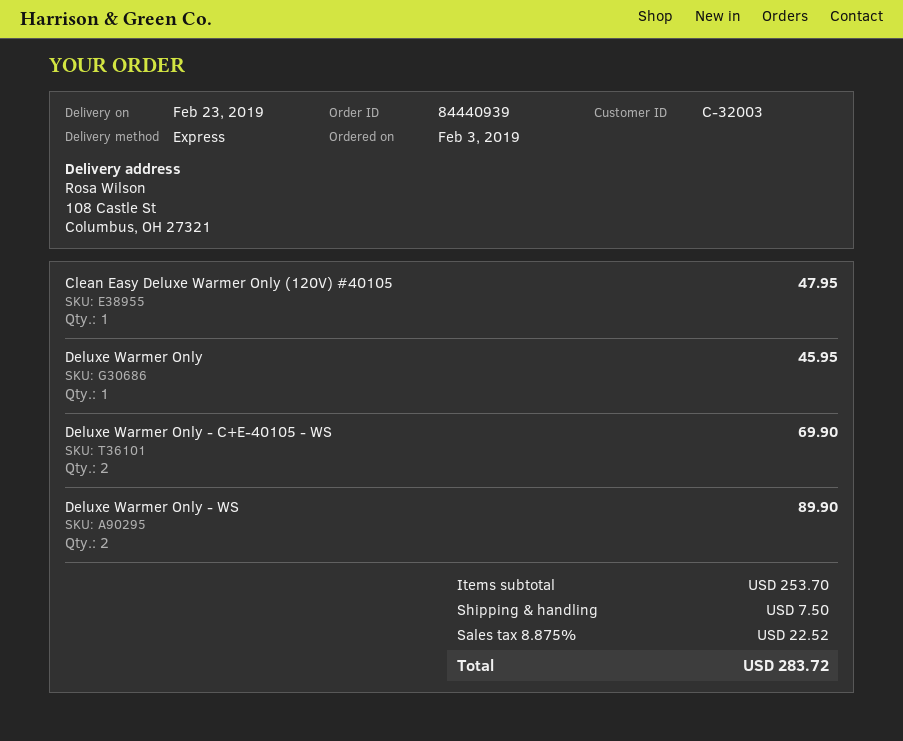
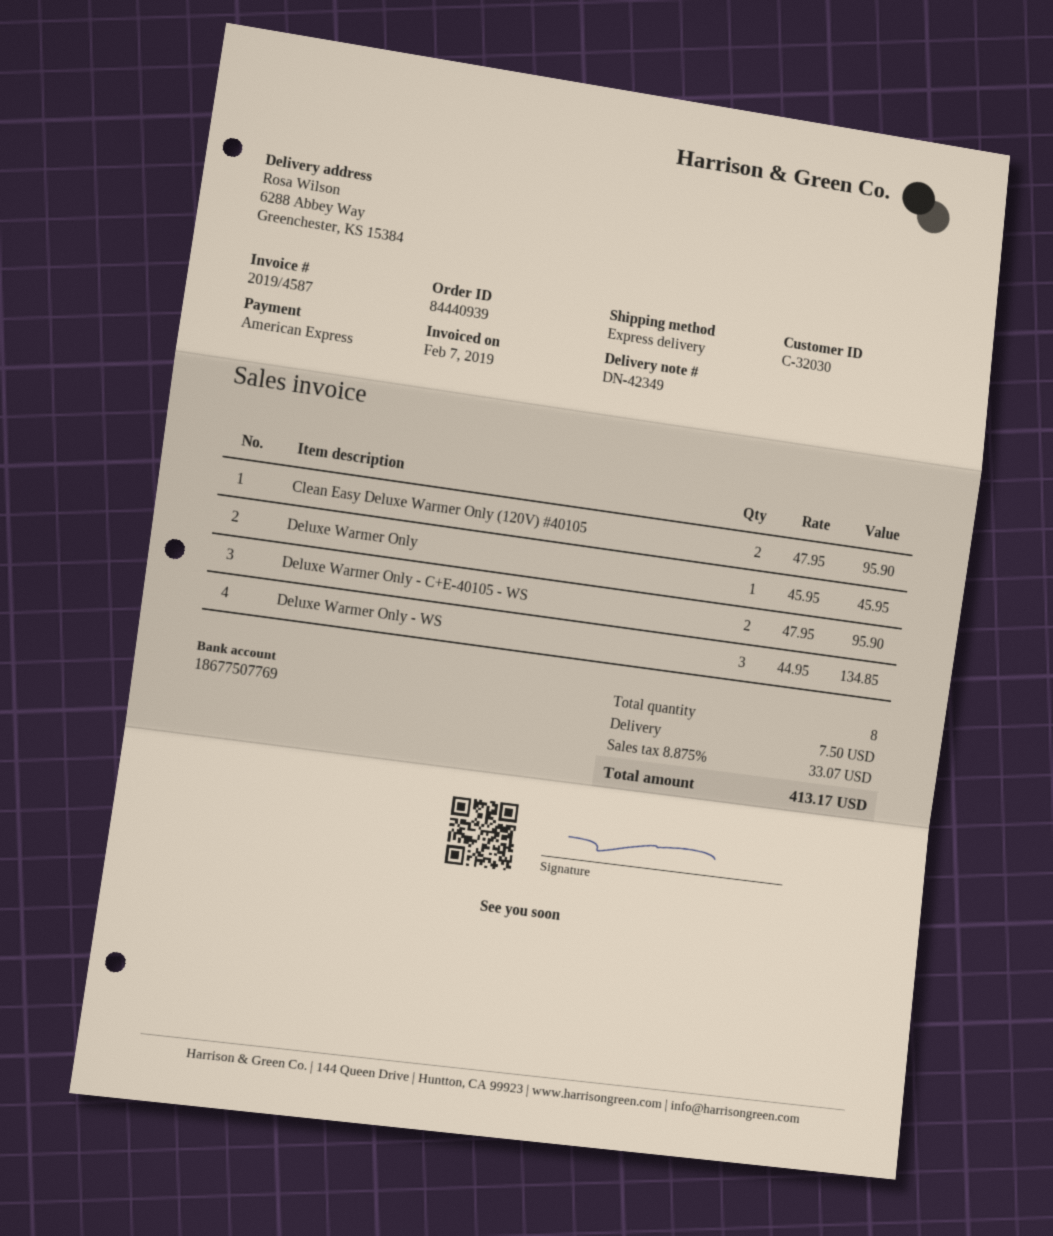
customer number: C-32003 -> C-32030
ship to: 108 Castle St, Columbus, OH 27321 -> 6288 Abbey Way, Greenchester, KS 15384
Clean Easy Deluxe Warmer Only (120V) #40105: 1 for 47.95 -> 2 for 95.90
Deluxe Warmer Only - C+E-40105 - WS: 2 for 69.90 -> 2 for 95.90
Deluxe Warmer Only - WS: 2 for 89.90 -> 3 for 134.85
tax: 8.875% = 22.52 -> 8.875% = 33.07
total: 283.72 -> 413.17

